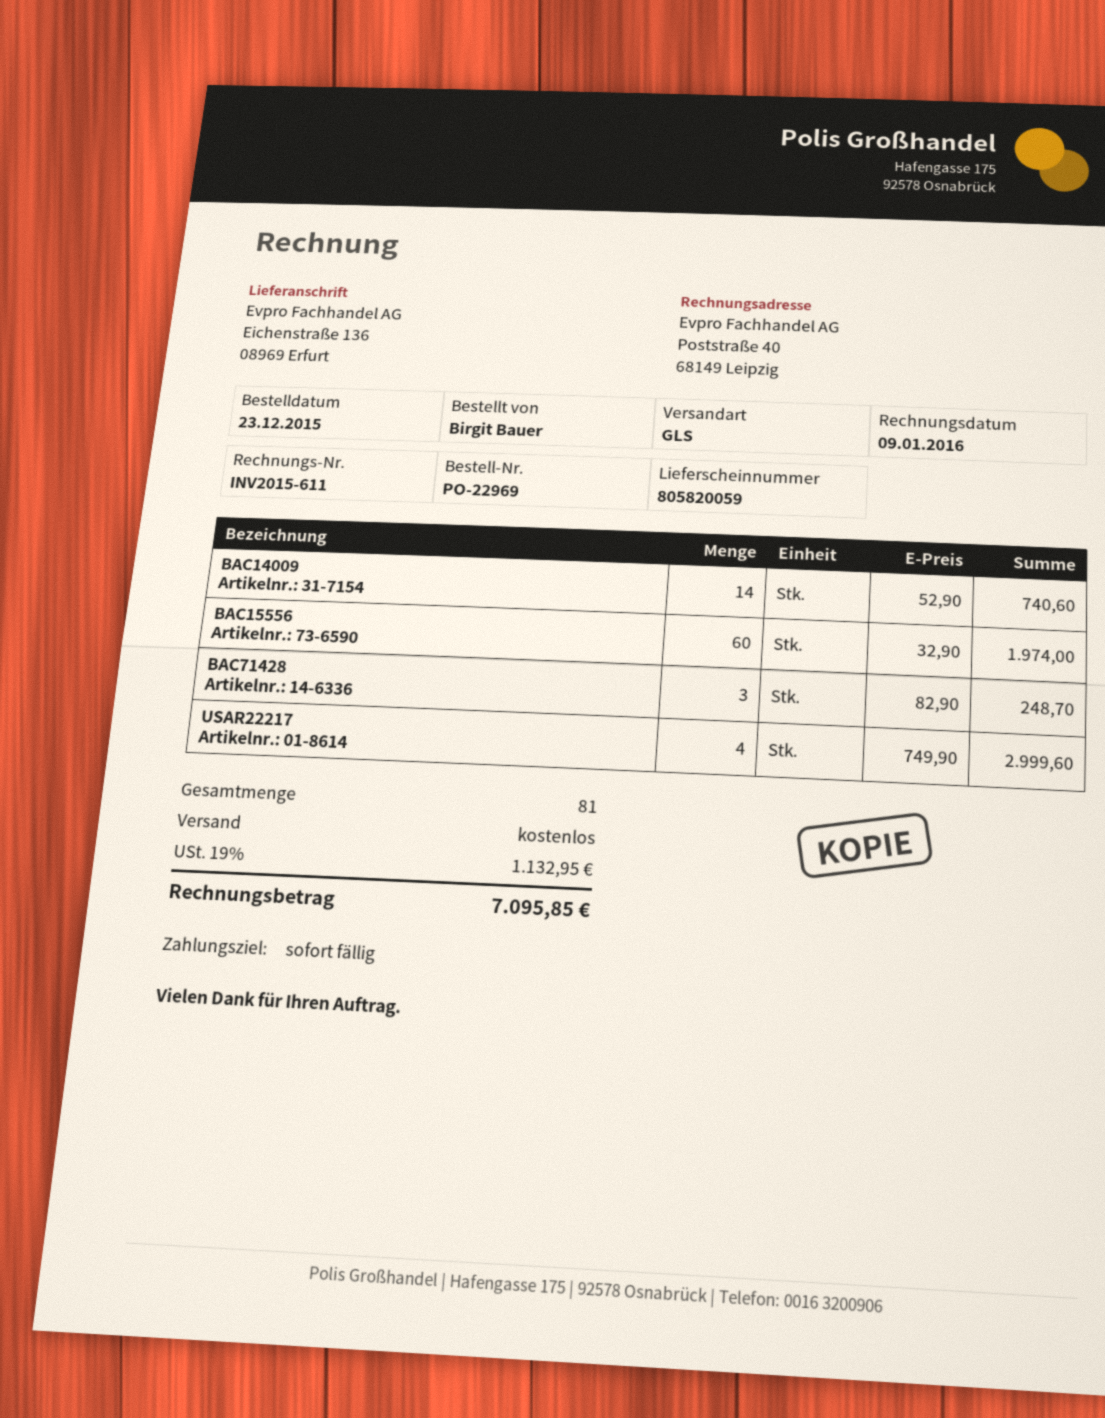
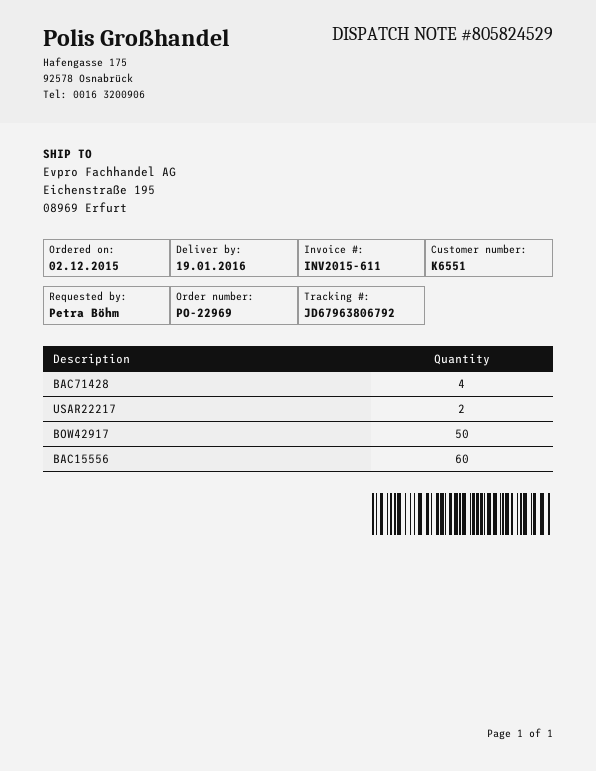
order date: 2015-12-23 -> 2015-12-02
delivery note number: 805820059 -> 805824529
ordered by: Birgit Bauer -> Petra Böhm
ship to: Eichenstraße 136, 08969 Erfurt -> Eichenstraße 195, 08969 Erfurt
BAC14009: 14 -> none
BAC71428: 3 -> 4
USAR22217: 4 -> 2
BOW42917: none -> 50

